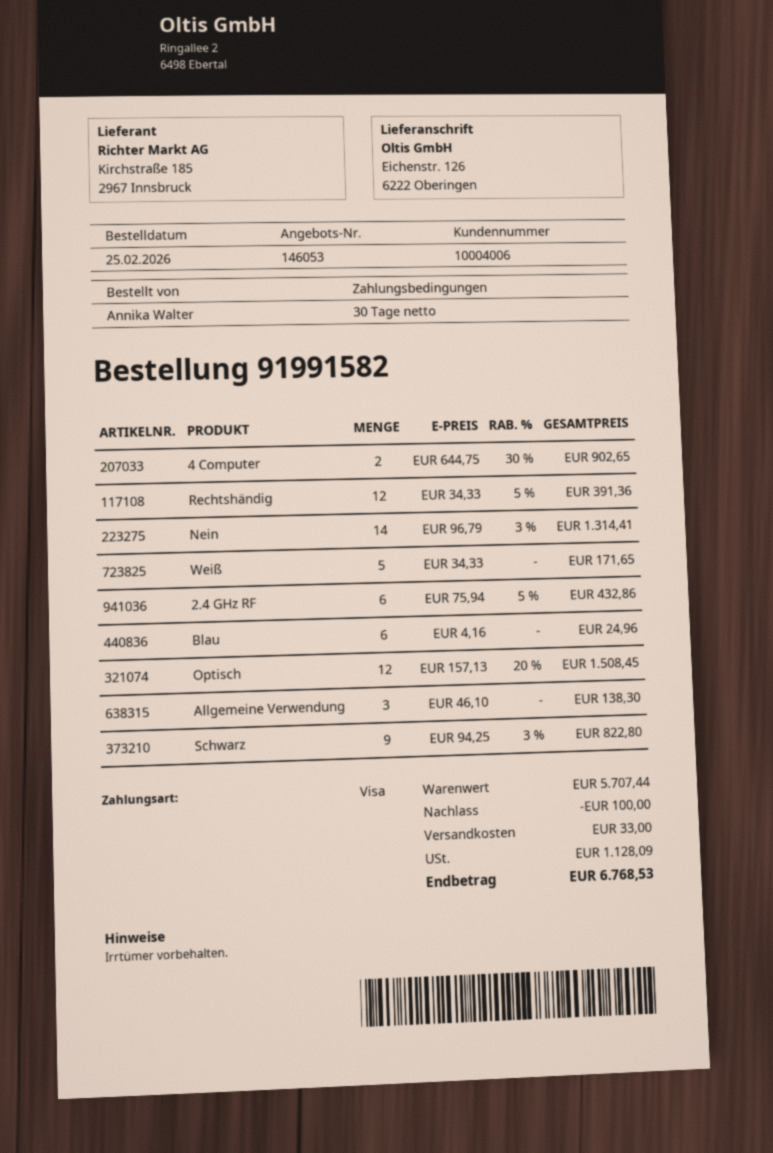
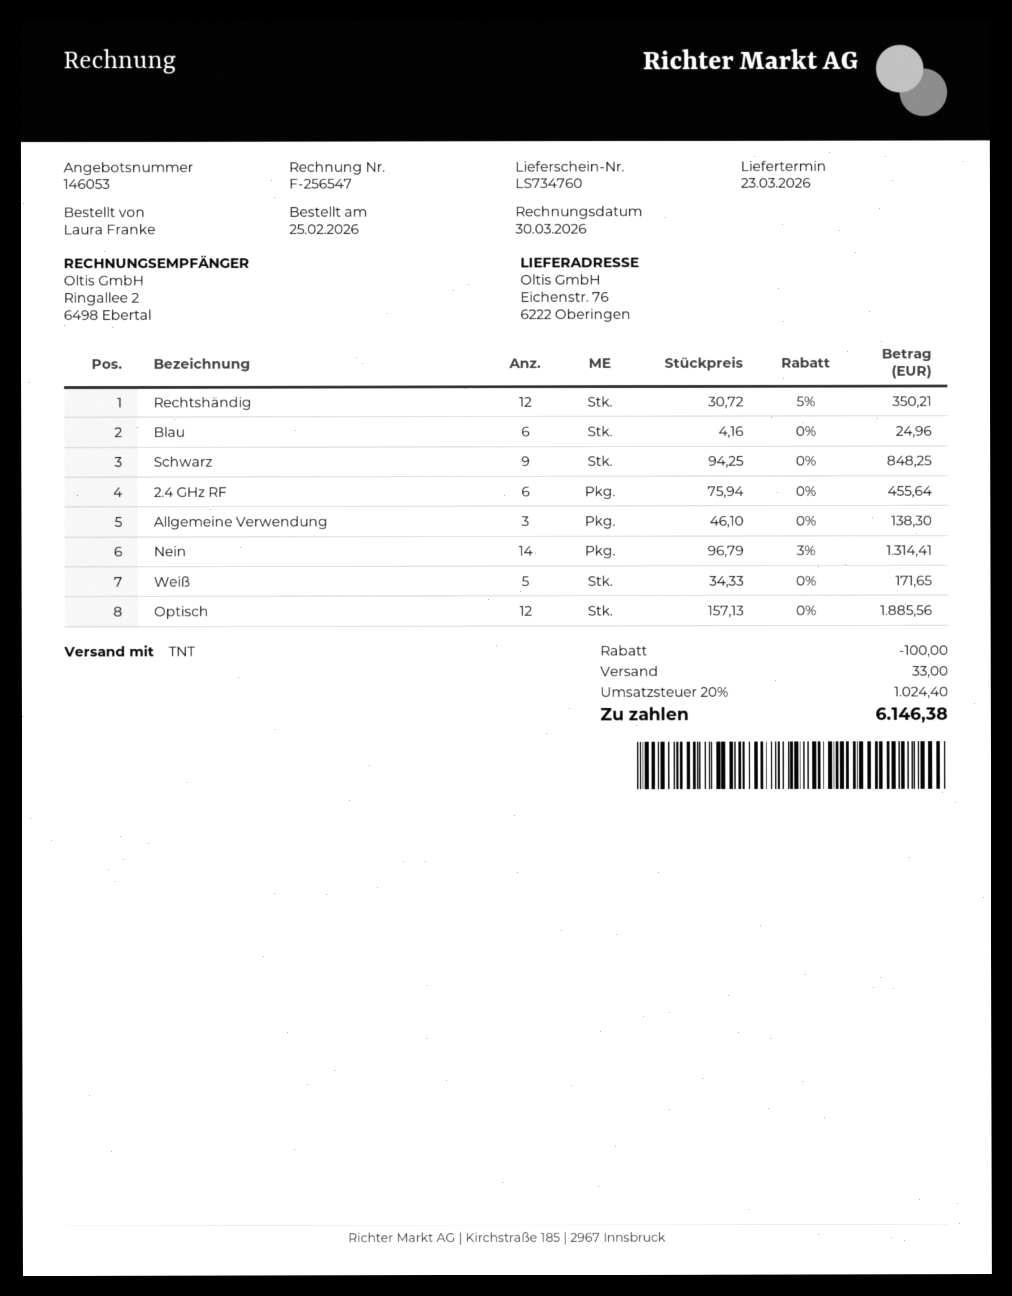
ordered by: Annika Walter -> Laura Franke
ship to: Eichenstr. 126, 6222 Oberingen -> Eichenstr. 76, 6222 Oberingen
4 Computer: 2 x 644.75 - 30% = 902.65 -> none
Rechtshändig: 12 x 34.33 - 5% = 391.36 -> 12 x 30.72 - 5% = 350.21
2.4 GHz RF: 6 x 75.94 - 5% = 432.86 -> 6 x 75.94 = 455.64
Optisch: 12 x 157.13 - 20% = 1508.45 -> 12 x 157.13 = 1885.56
Schwarz: 9 x 94.25 - 3% = 822.80 -> 9 x 94.25 = 848.25
tax: 1128.09 -> 1024.40
total: 6768.53 -> 6146.38

